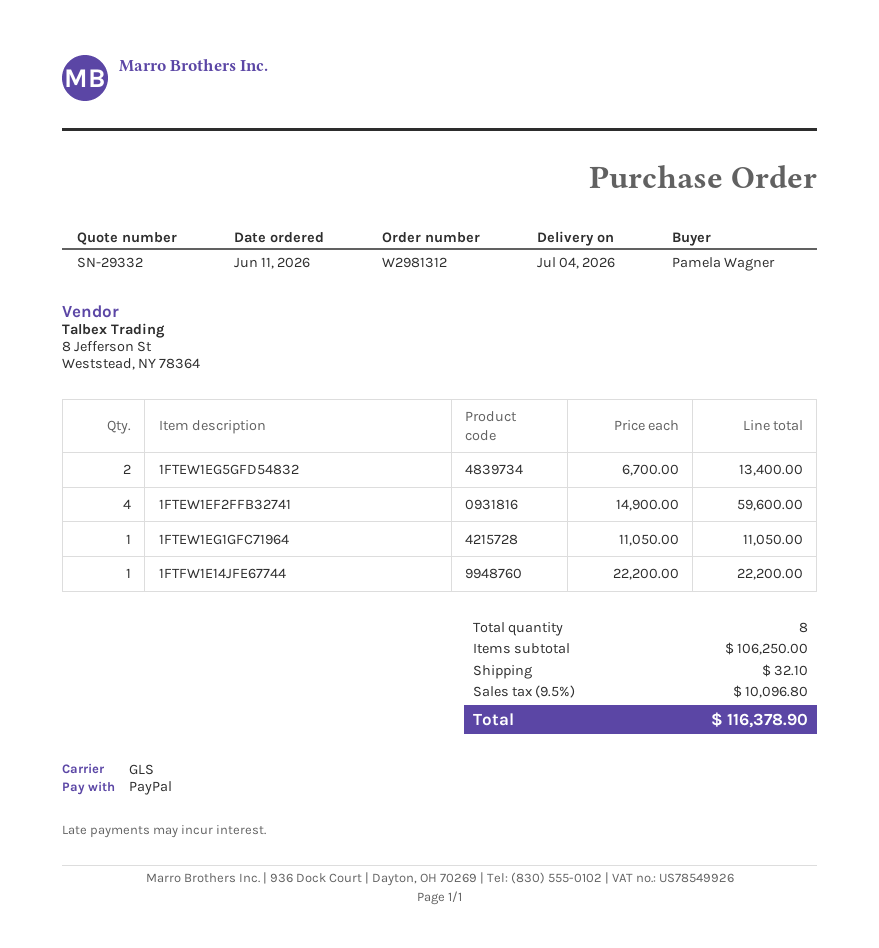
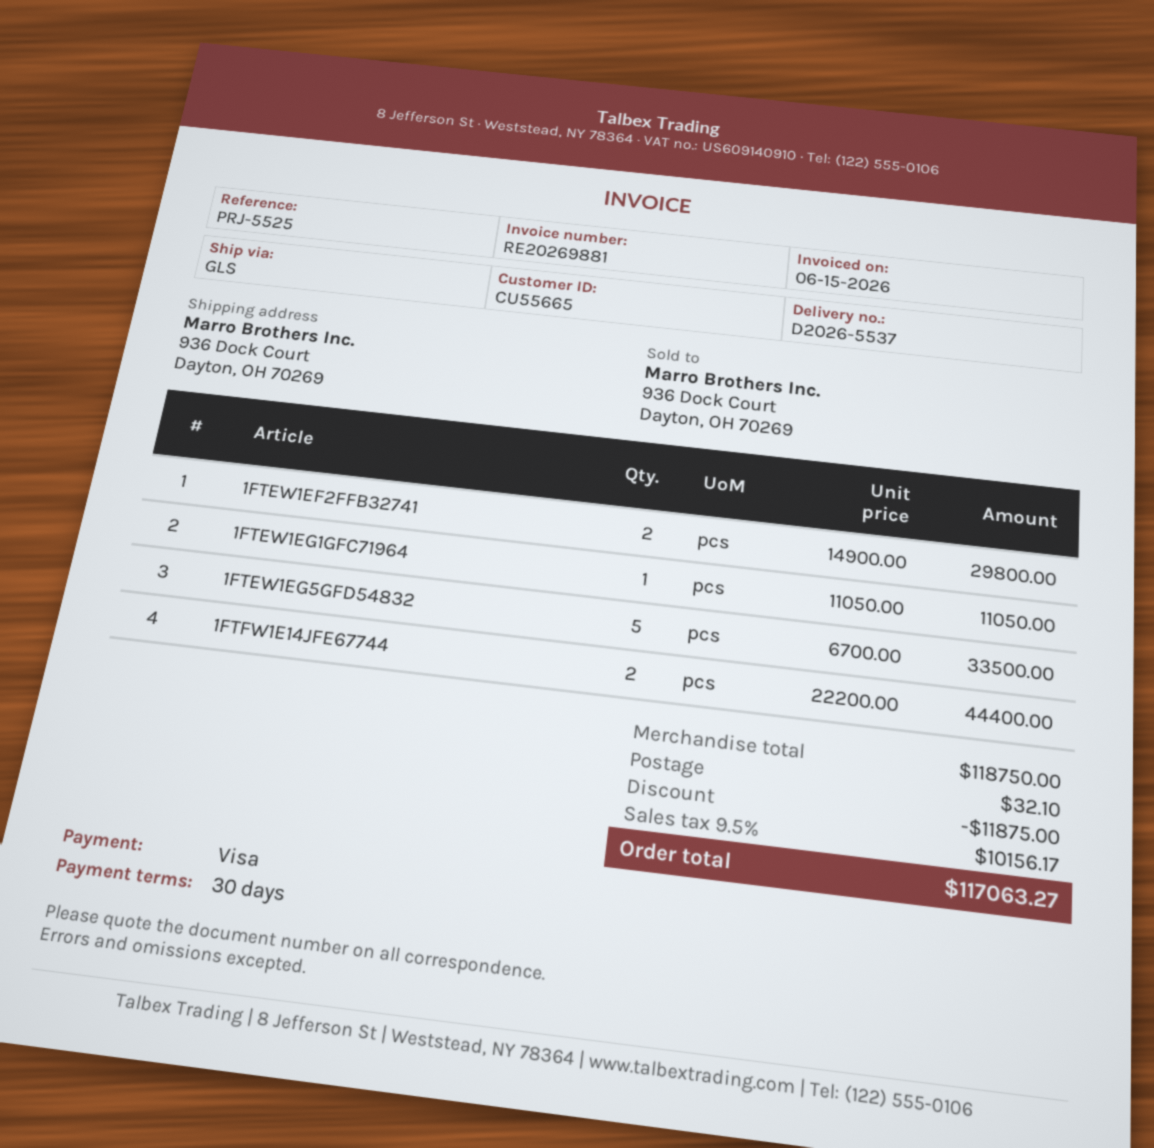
payment method: PayPal -> Visa
1FTEW1EG5GFD54832: 2 x 6700.00 = 13400.00 -> 5 x 6700.00 = 33500.00
1FTEW1EF2FFB32741: 4 x 14900.00 = 59600.00 -> 2 x 14900.00 = 29800.00
1FTFW1E14JFE67744: 1 x 22200.00 = 22200.00 -> 2 x 22200.00 = 44400.00
subtotal: 106250.00 -> 118750.00
discount: none -> 11875.00
tax: 9.5% = 10096.80 -> 9.5% = 10156.17
total: 116378.90 -> 117063.27

